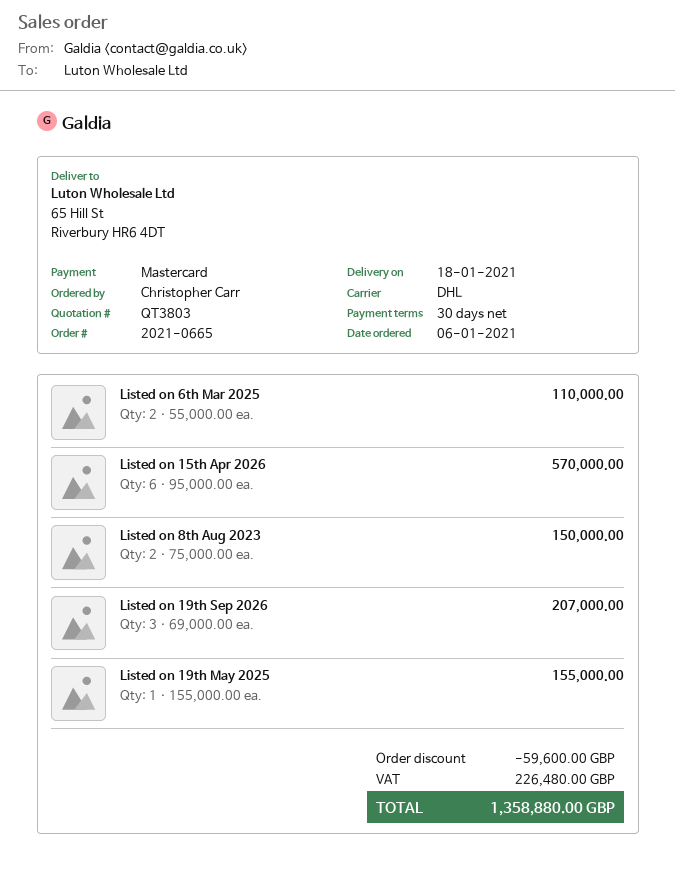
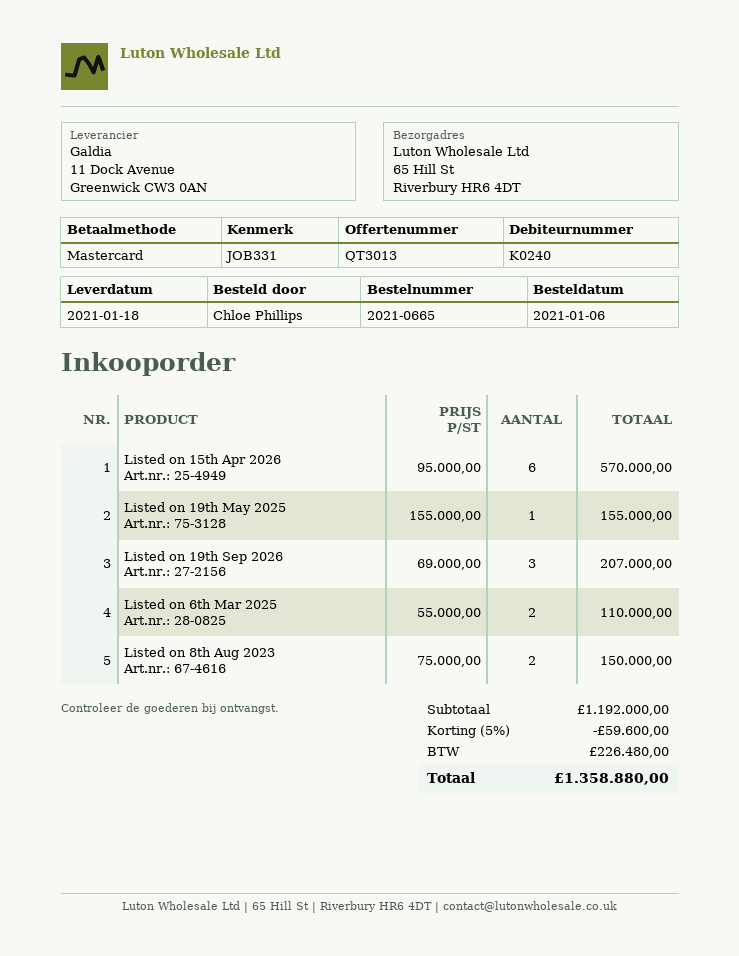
quote number: QT3803 -> QT3013
ordered by: Christopher Carr -> Chloe Phillips

